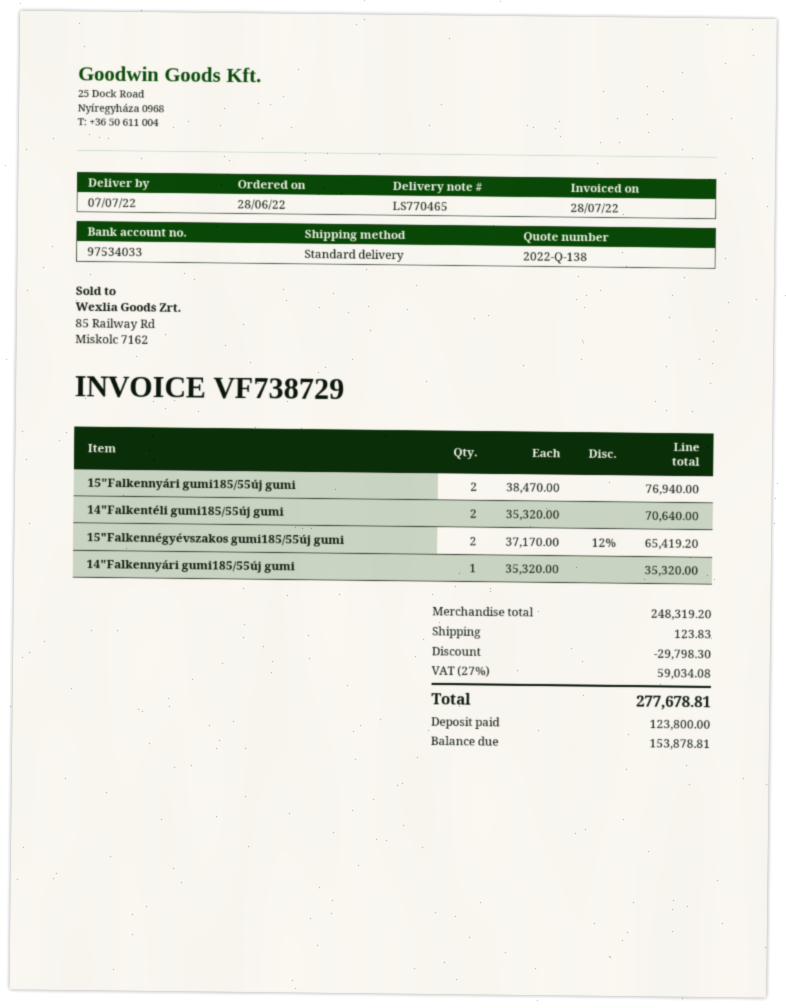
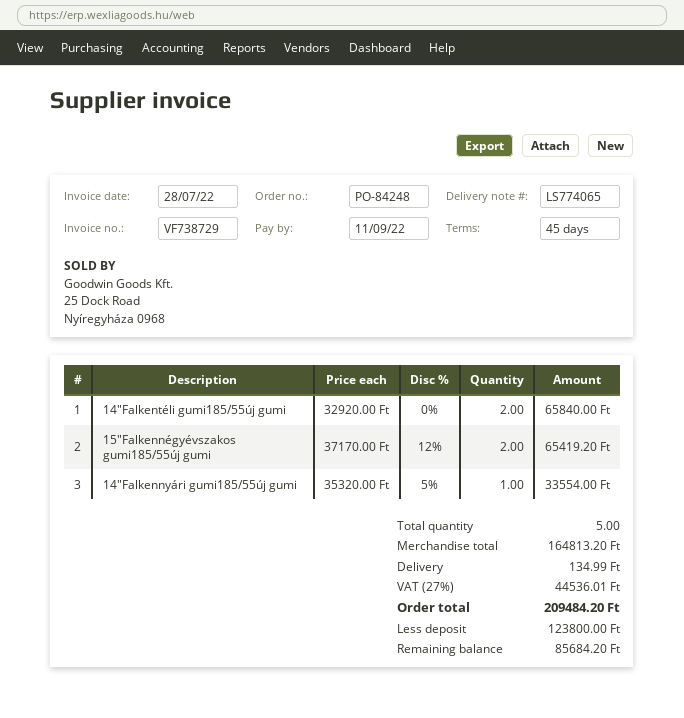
delivery note number: LS770465 -> LS774065
15"Falkennyári gumi185/55új gumi: 2 x 38470.00 = 76940.00 -> none
14"Falkentéli gumi185/55új gumi: 2 x 35320.00 = 70640.00 -> 2 x 32920.00 = 65840.00
14"Falkennyári gumi185/55új gumi: 1 x 35320.00 = 35320.00 -> 1 x 35320.00 - 5% = 33554.00
subtotal: 248319.20 -> 164813.20
discount: 29798.30 -> none
shipping: 123.83 -> 134.99
tax: 27% = 59034.08 -> 27% = 44536.01
total: 277678.81 -> 209484.20
balance: 153878.81 -> 85684.20

